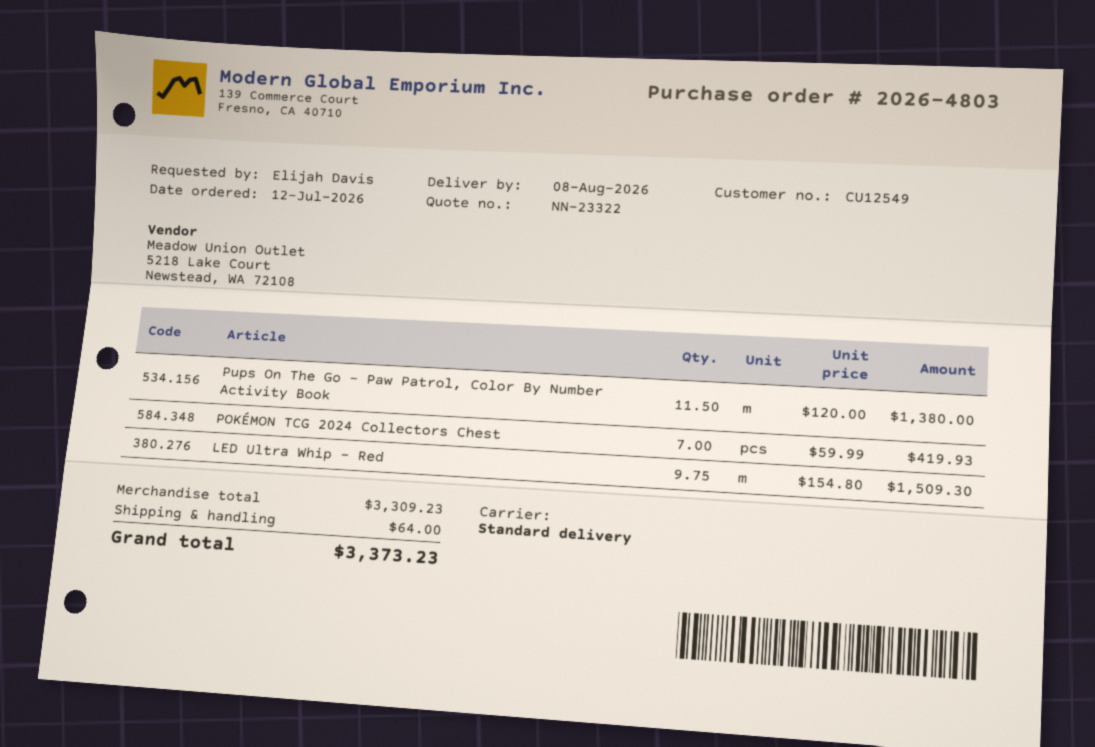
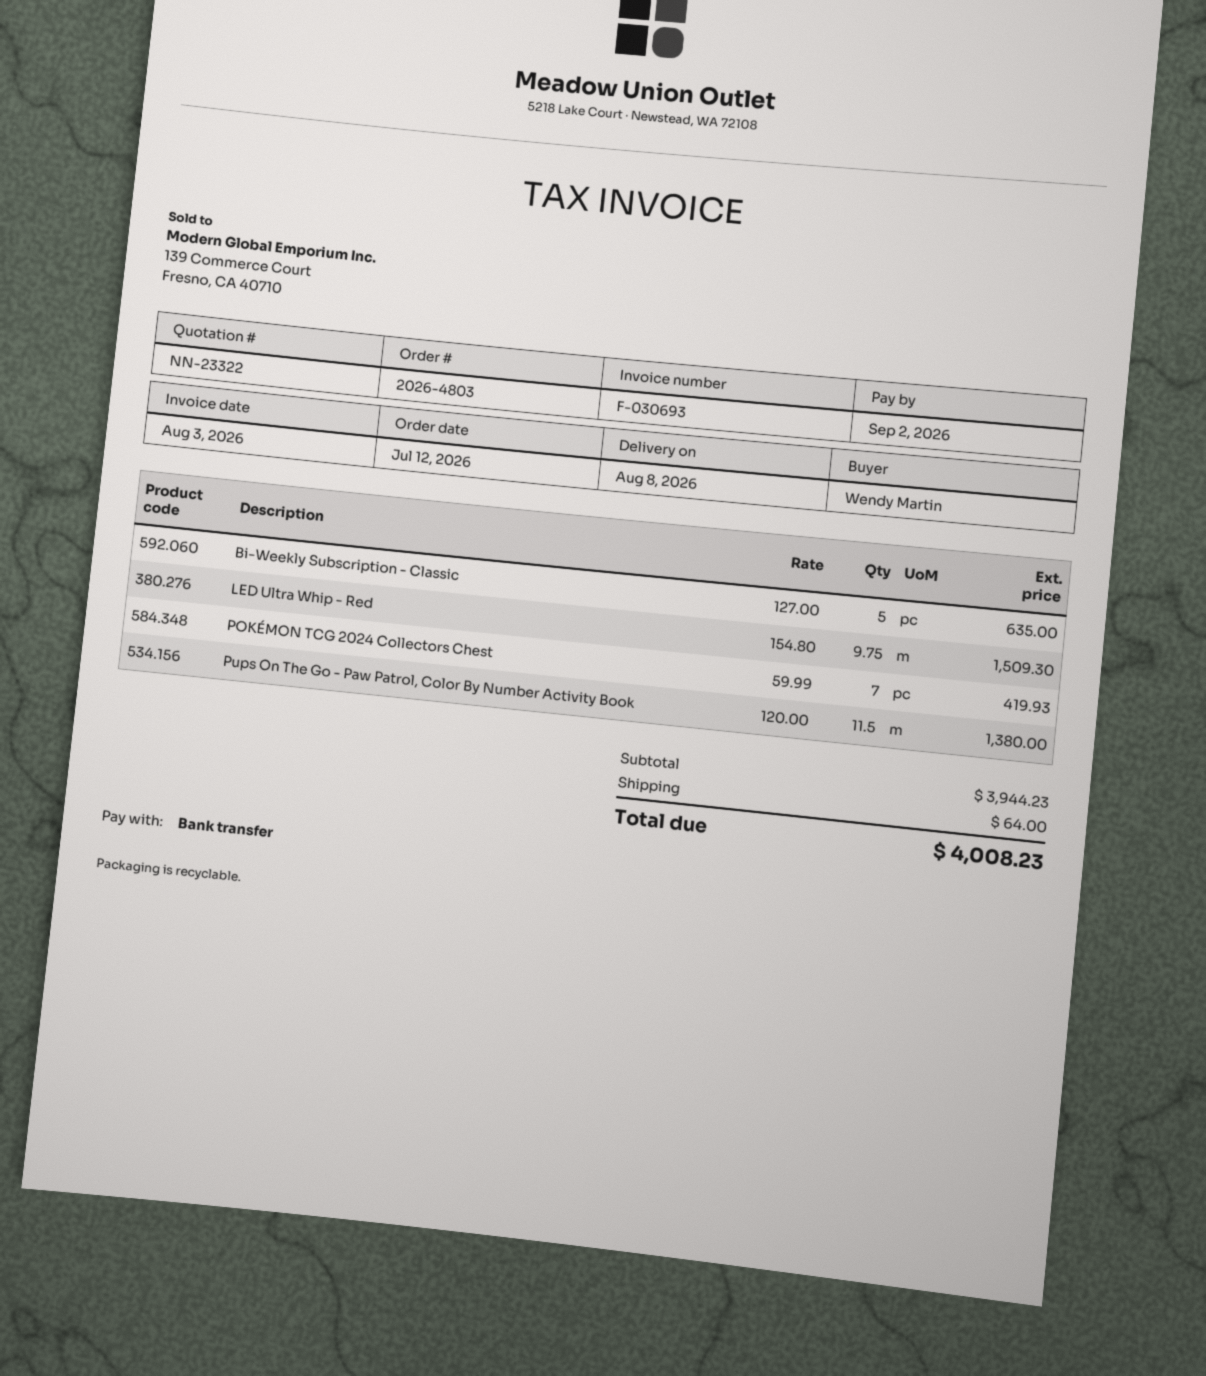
ordered by: Elijah Davis -> Wendy Martin
Bi-Weekly Subscription - Classic: none -> 5 x 127.00 = 635.00
subtotal: 3309.23 -> 3944.23
total: 3373.23 -> 4008.23

